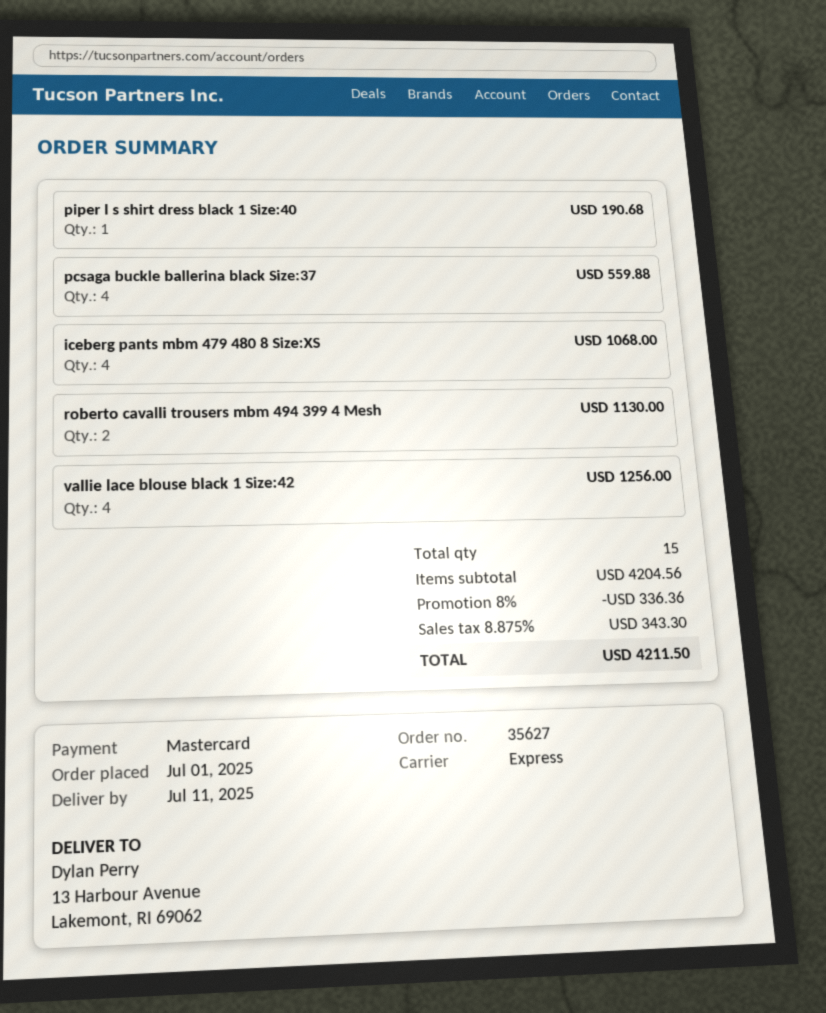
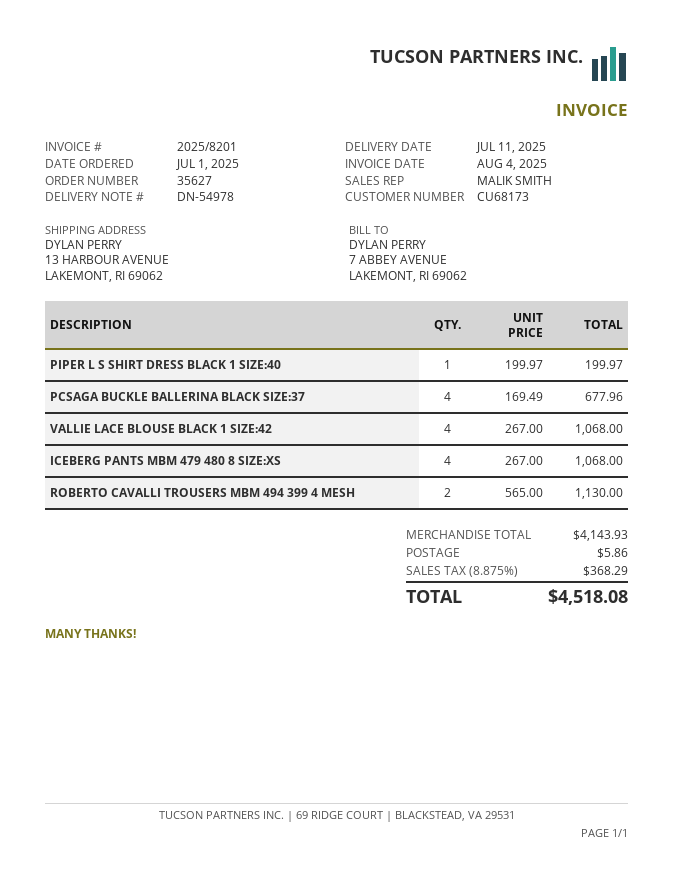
piper l s shirt dress black 1 Size:40: 1 for 190.68 -> 1 for 199.97
pcsaga buckle ballerina black Size:37: 4 for 559.88 -> 4 for 677.96
vallie lace blouse black 1 Size:42: 4 for 1256.00 -> 4 for 1068.00
subtotal: 4204.56 -> 4143.93
discount: 8% = 336.36 -> none
shipping: none -> 5.86
tax: 8.875% = 343.30 -> 8.875% = 368.29
total: 4211.50 -> 4518.08

